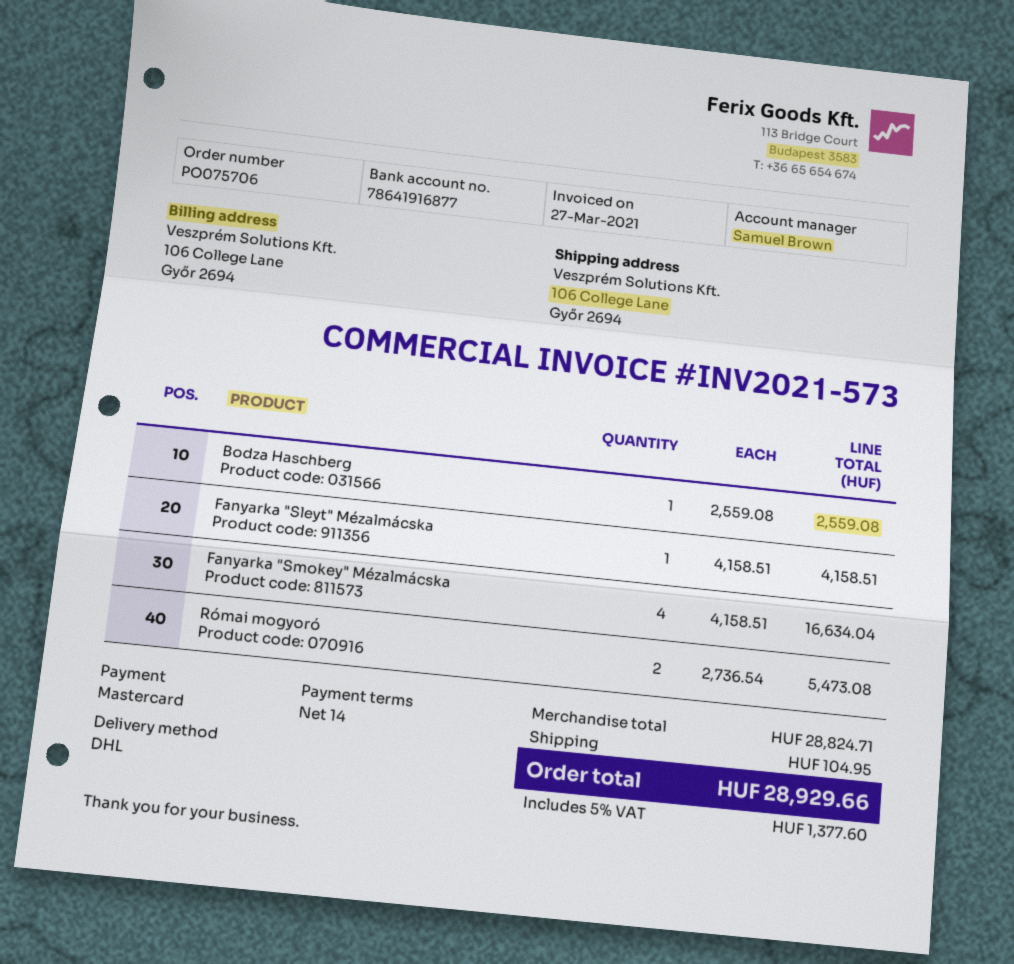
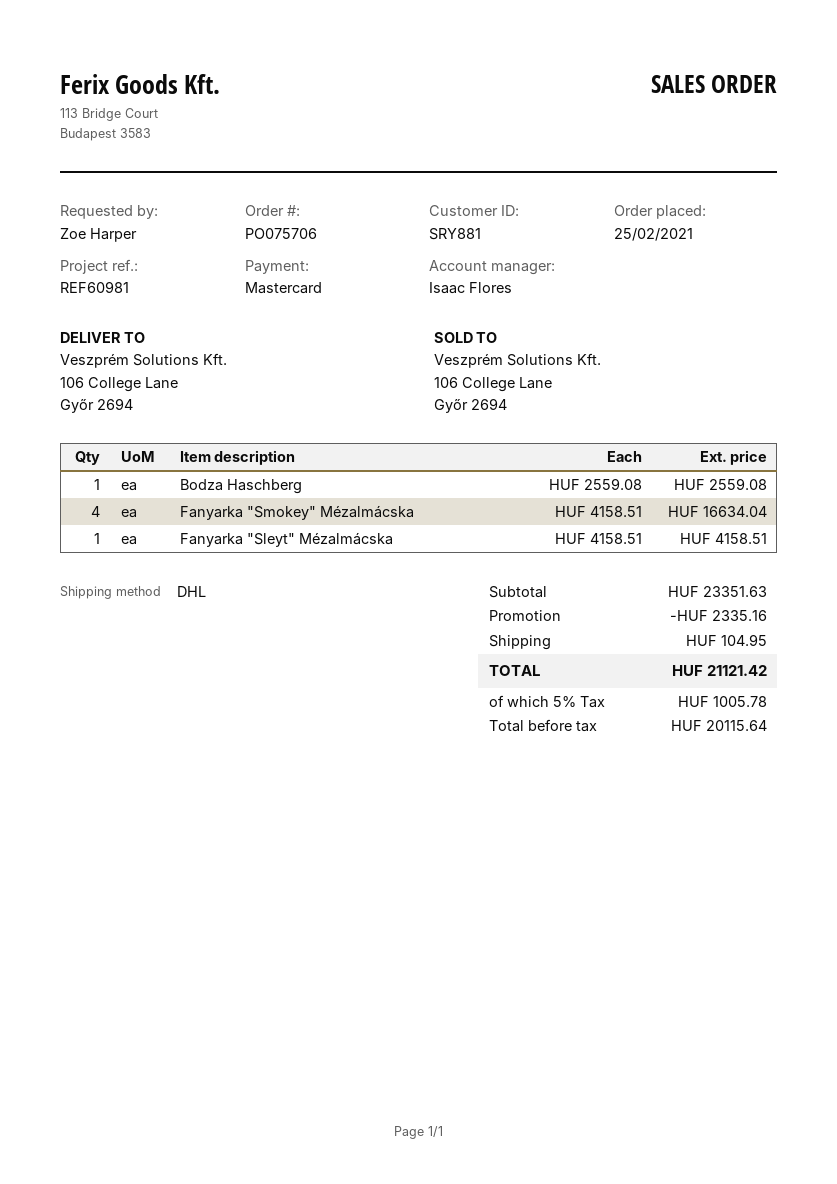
sales rep: Samuel Brown -> Isaac Flores
Római mogyoró: 2 x 2736.54 = 5473.08 -> none
subtotal: 28824.71 -> 23351.63
discount: none -> 2335.16
tax: 5% = 1377.60 -> 5% = 1005.78
total: 28929.66 -> 21121.42

